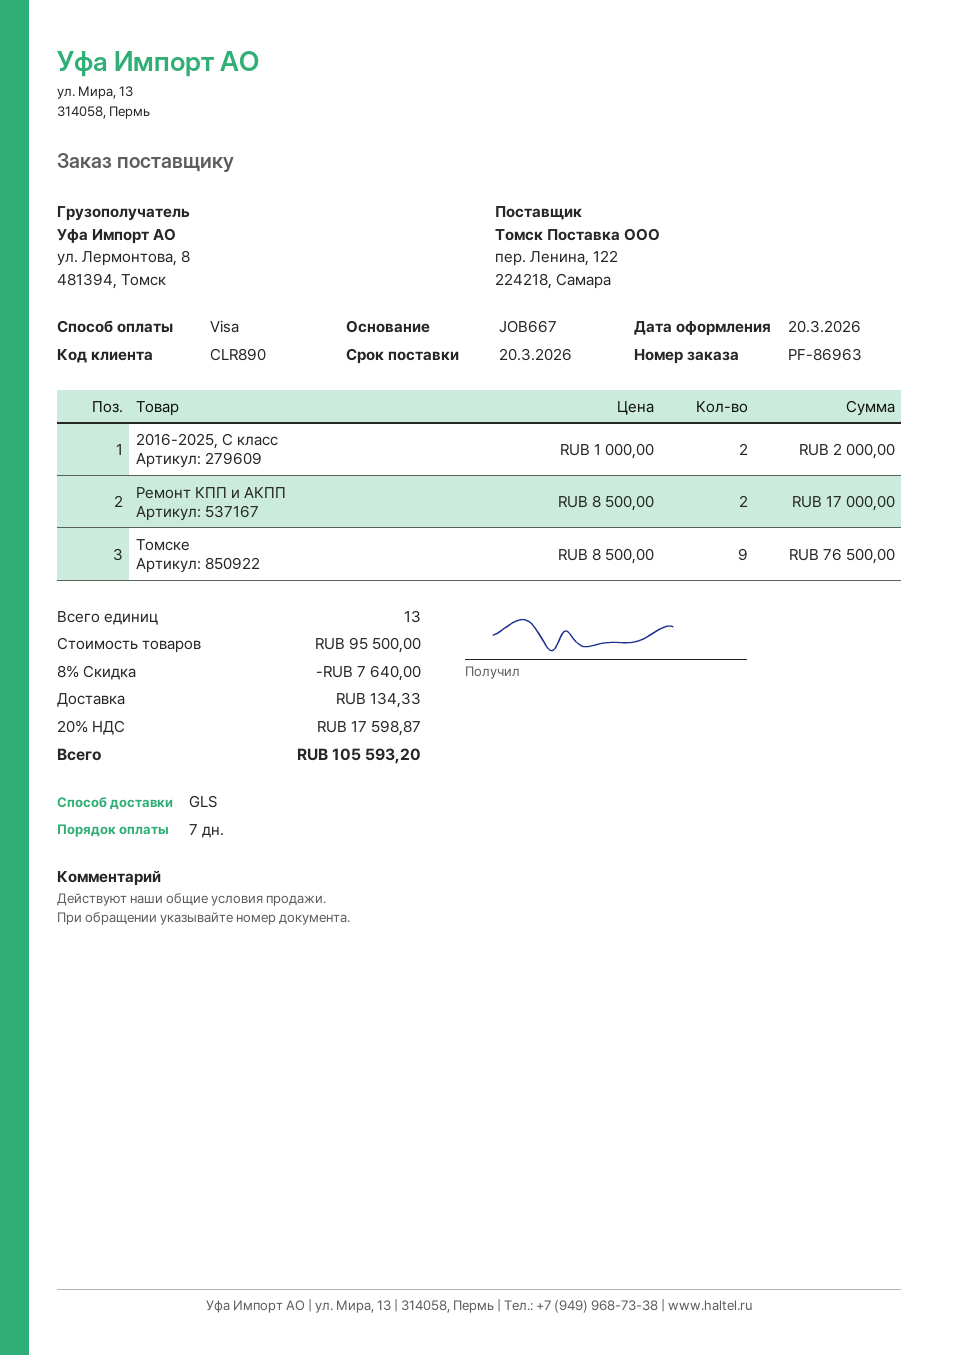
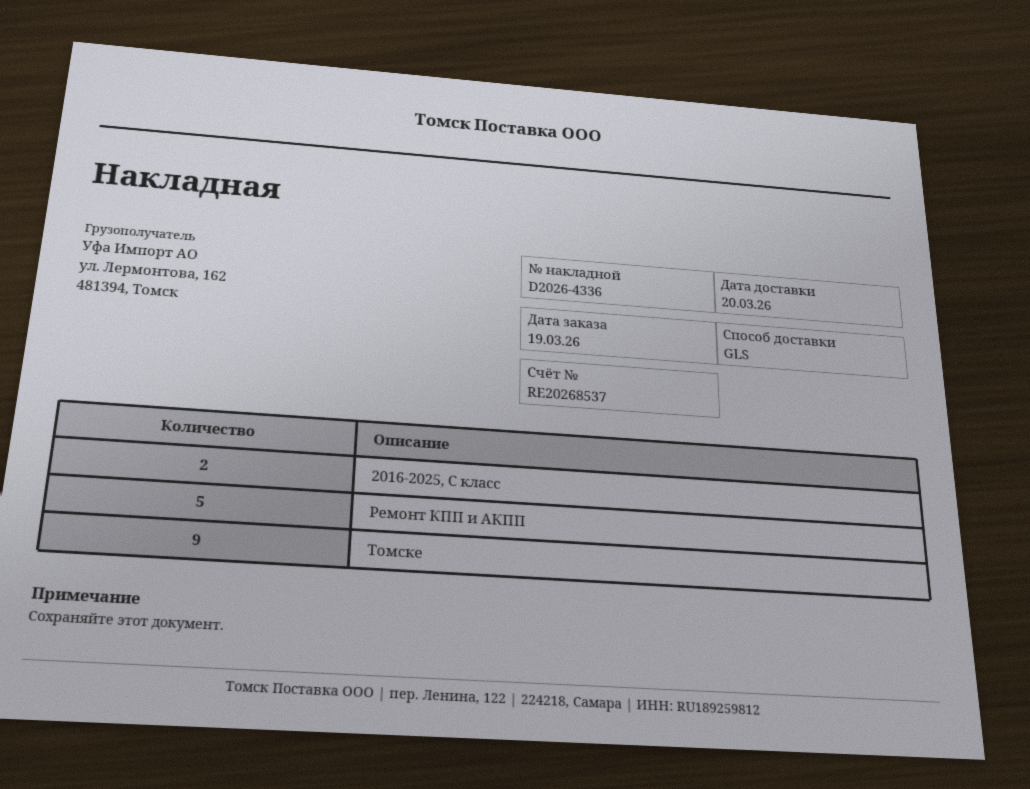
order date: 2026-03-20 -> 2026-03-19
ship to: ул. Лермонтова, 8, 481394, Томск -> ул. Лермонтова, 162, 481394, Томск
Ремонт КПП и АКПП: 2 -> 5

